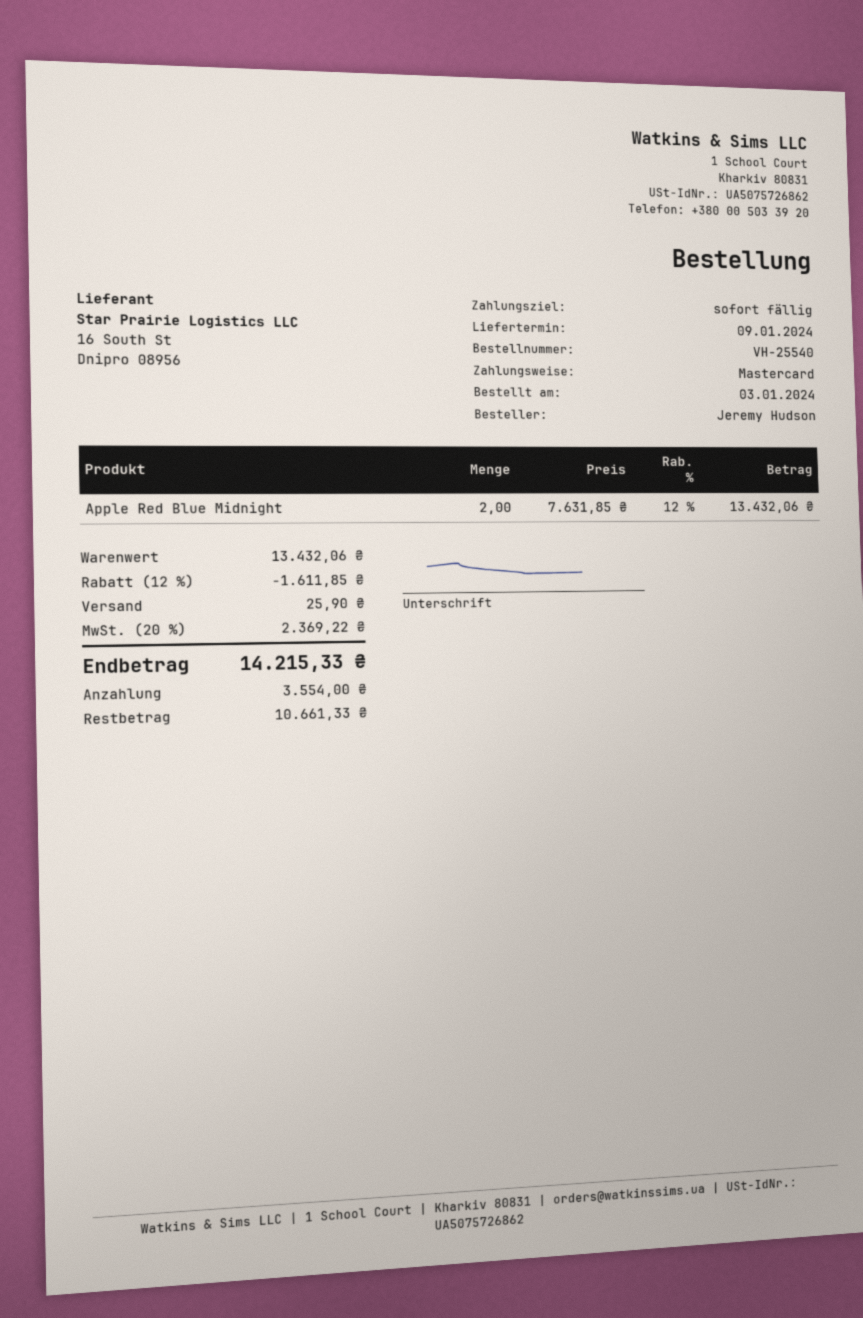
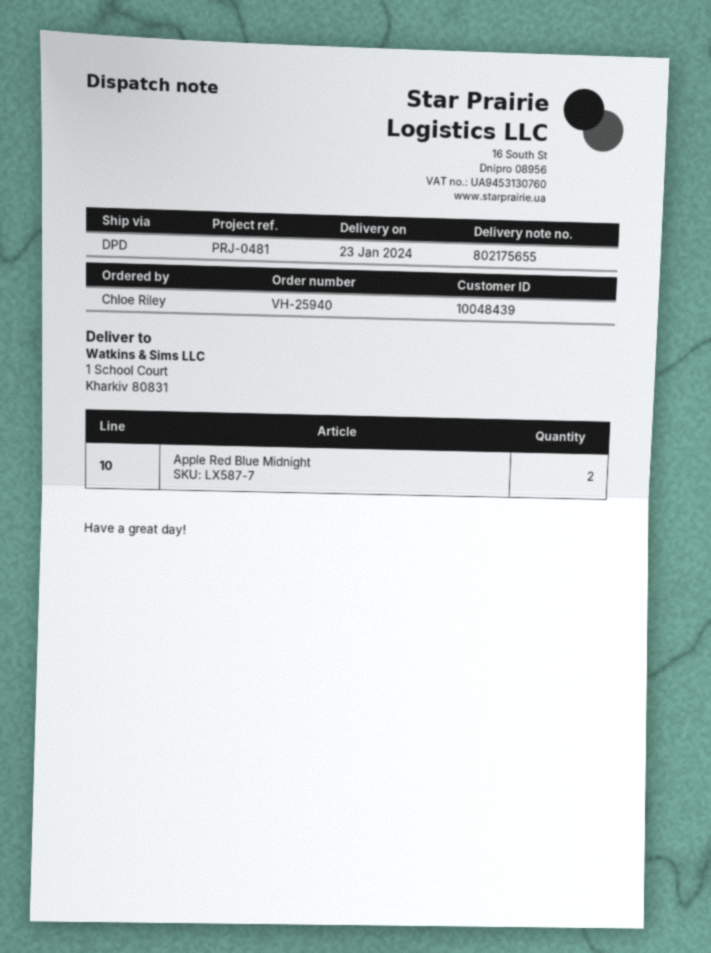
order number: VH-25540 -> VH-25940
delivery date: 2024-01-09 -> 2024-01-23
ordered by: Jeremy Hudson -> Chloe Riley

